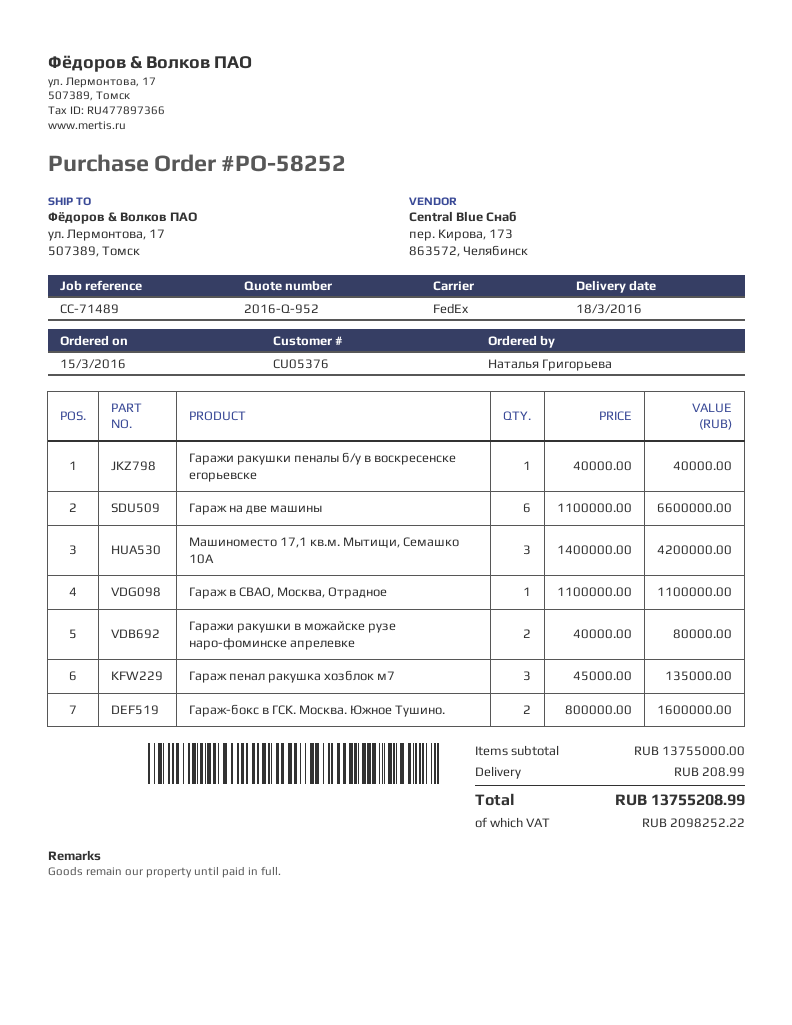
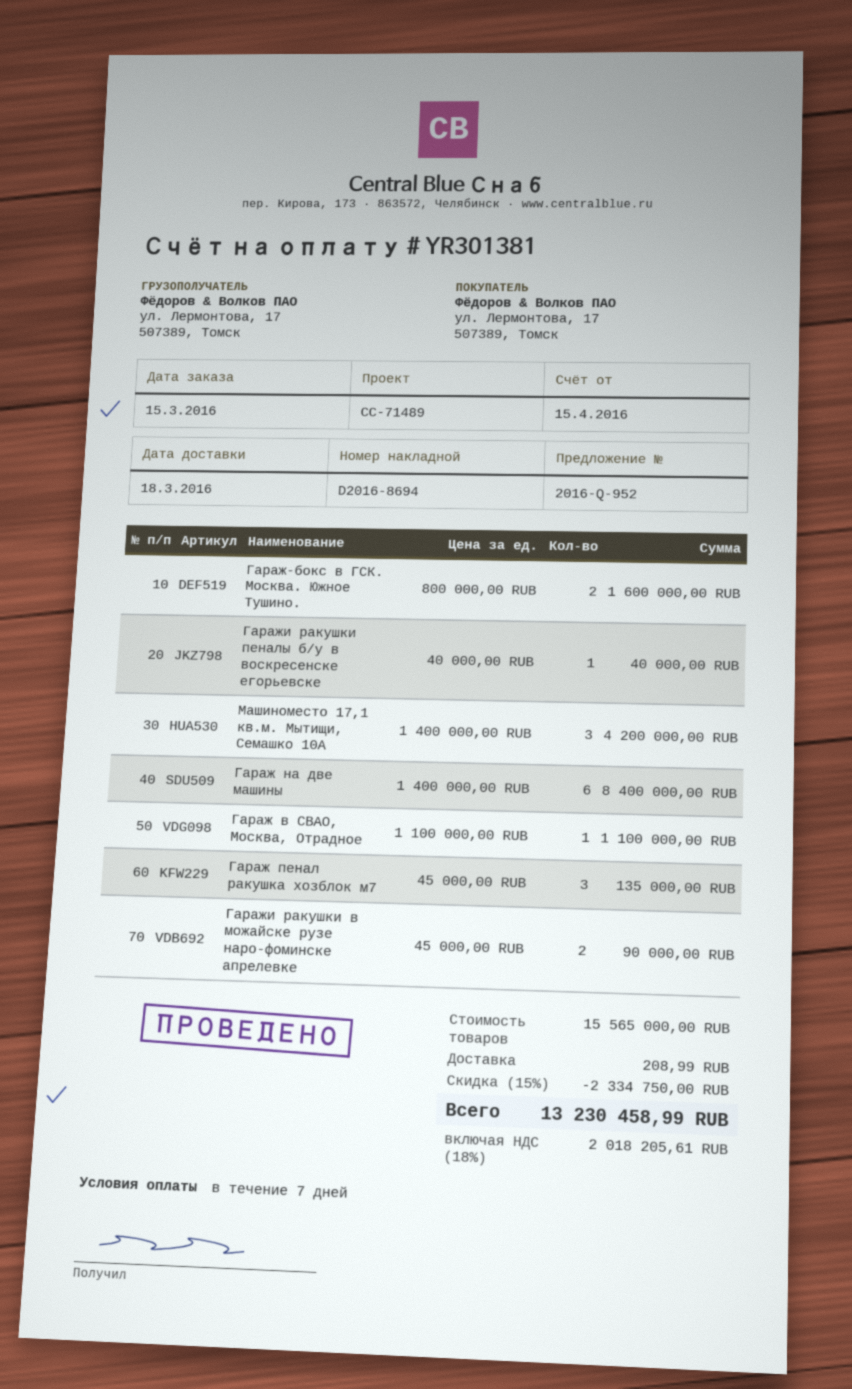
Гараж на две машины: 6 x 1100000.00 = 6600000.00 -> 6 x 1400000.00 = 8400000.00
Гаражи ракушки в можайске рузе наро-фоминске апрелевке: 2 x 40000.00 = 80000.00 -> 2 x 45000.00 = 90000.00
subtotal: 13755000.00 -> 15565000.00
discount: none -> 15% = 2334750.00
tax: 2098252.22 -> 2018205.61
total: 13755208.99 -> 13230458.99

